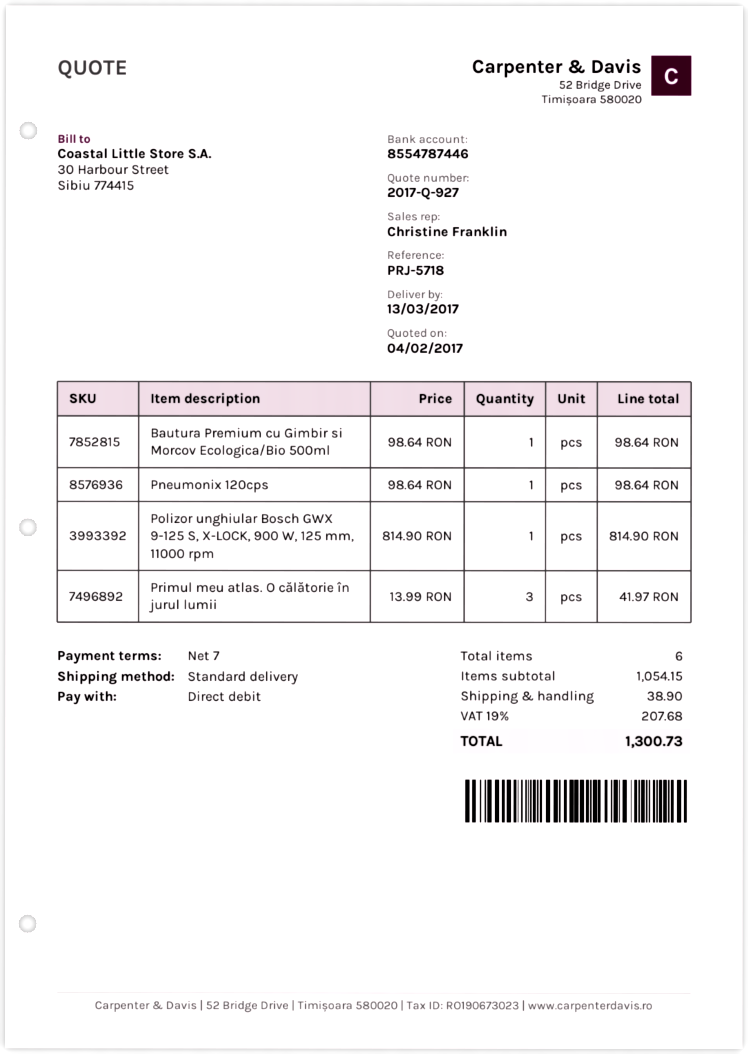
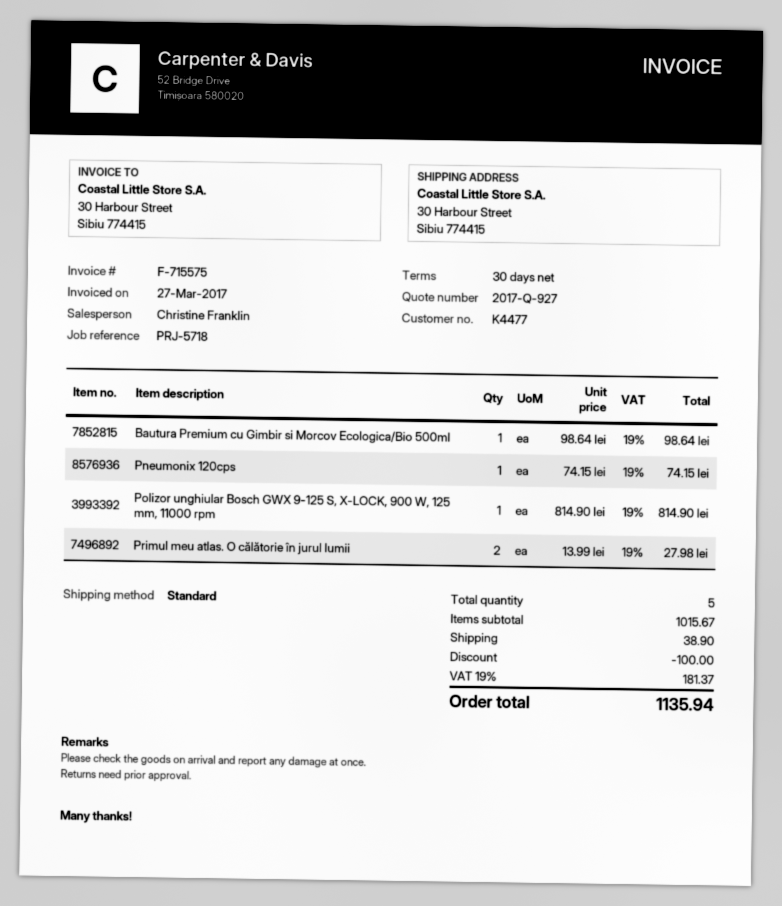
payment terms: 7 days -> 30 days
Pneumonix 120cps: 1 x 98.64 = 98.64 -> 1 x 74.15 = 74.15
Primul meu atlas. O călătorie în jurul lumii: 3 x 13.99 = 41.97 -> 2 x 13.99 = 27.98
total quantity: 6 -> 5
subtotal: 1054.15 -> 1015.67
discount: none -> 100.00
tax: 19% = 207.68 -> 19% = 181.37
total: 1300.73 -> 1135.94

